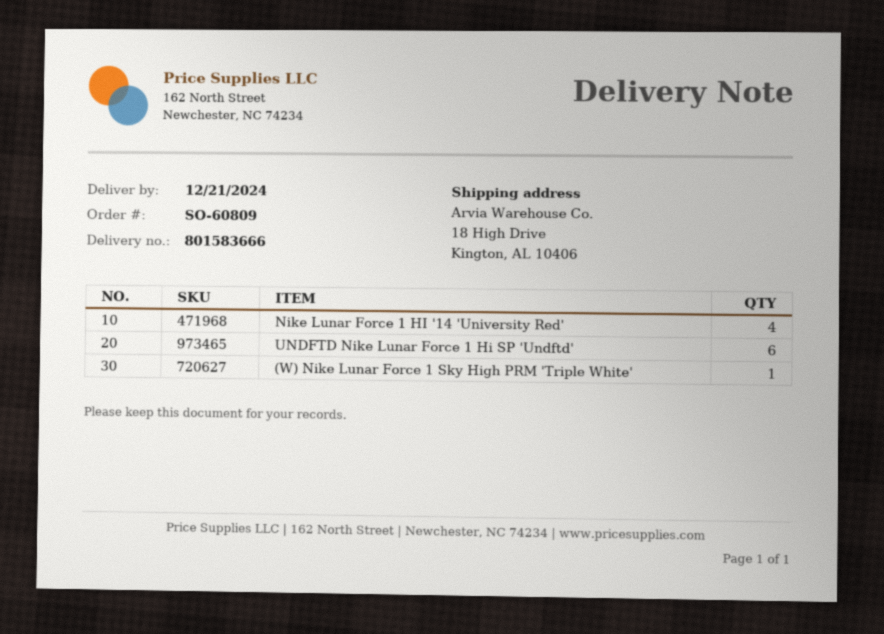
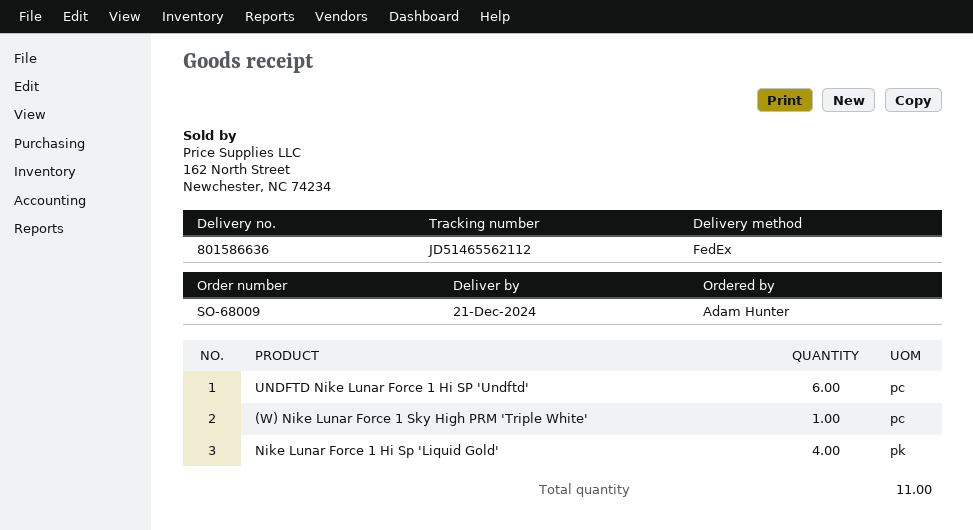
order number: SO-60809 -> SO-68009
delivery note number: 801583666 -> 801586636
Nike Lunar Force 1 HI '14 'University Red': 4 -> none
Nike Lunar Force 1 Hi Sp 'Liquid Gold': none -> 4

